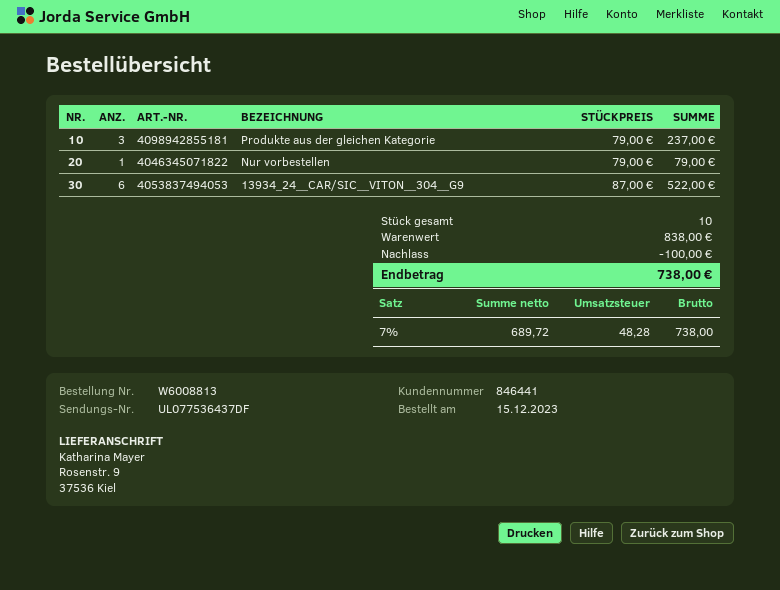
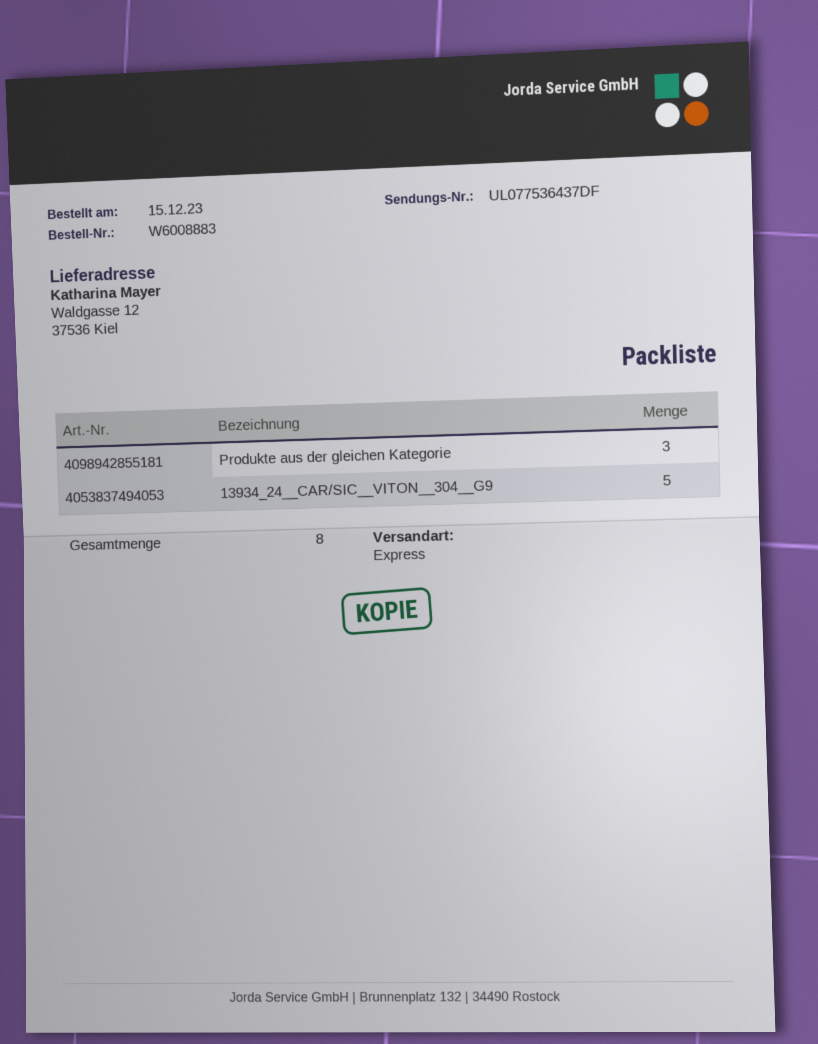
order number: W6008813 -> W6008883
ship to: Rosenstr. 9, 37536 Kiel -> Waldgasse 12, 37536 Kiel
Nur vorbestellen: 1 -> none
13934_24__CAR/SIC__VITON__304__G9: 6 -> 5
total quantity: 10 -> 8

